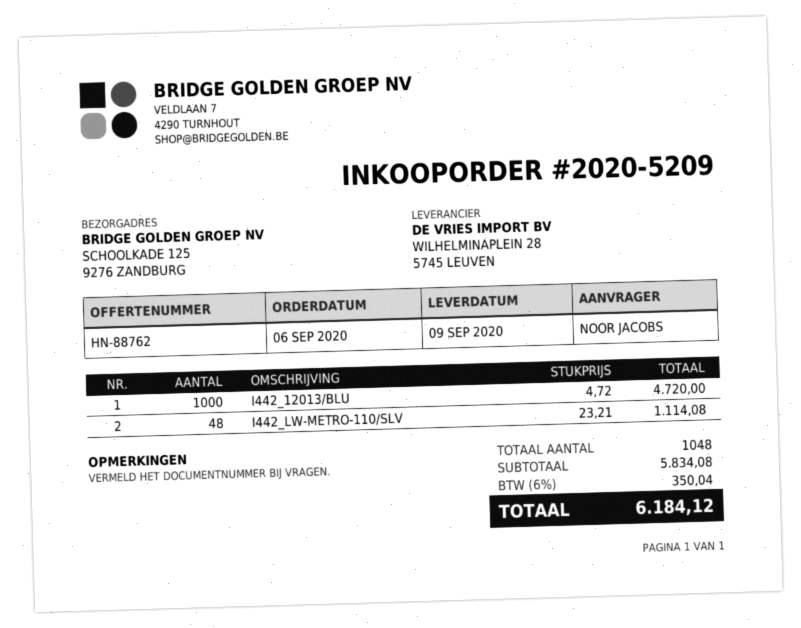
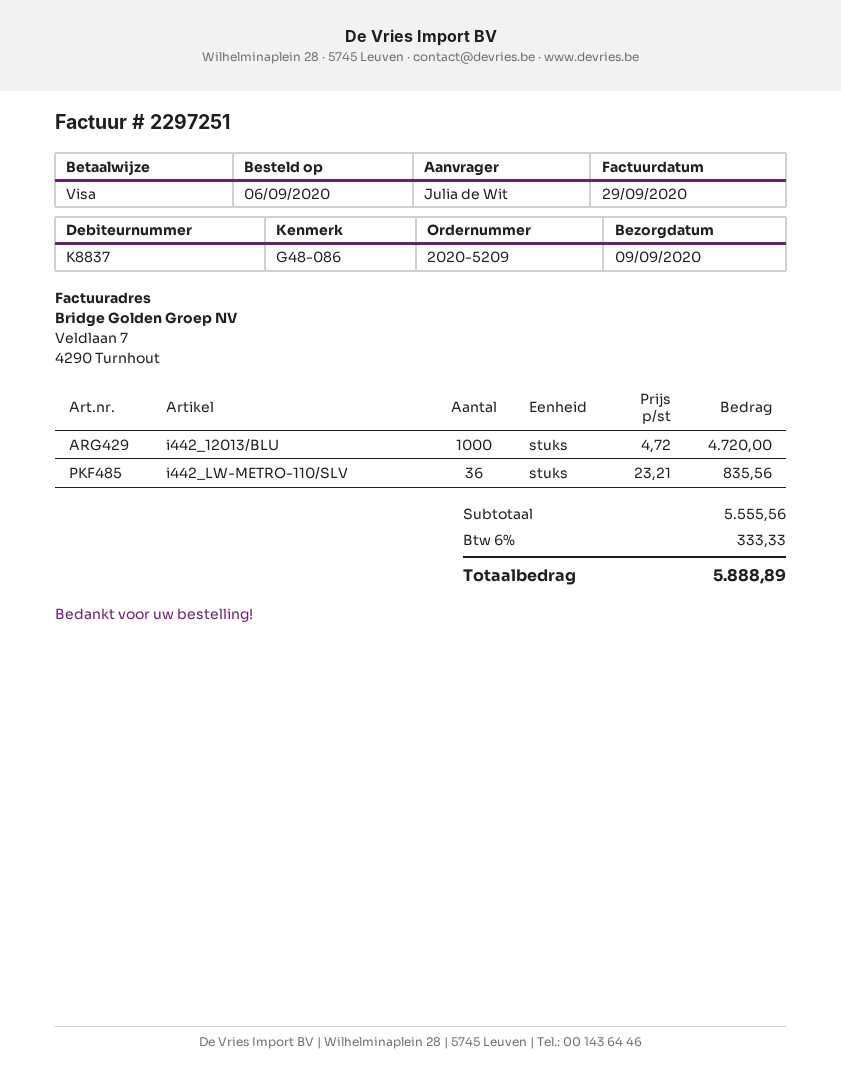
ordered by: NOOR JACOBS -> Julia de Wit
I442_LW-METRO-110/SLV: 48 x 23.21 = 1114.08 -> 36 x 23.21 = 835.56
subtotal: 5834.08 -> 5555.56
tax: 6% = 350.04 -> 6% = 333.33
total: 6184.12 -> 5888.89

